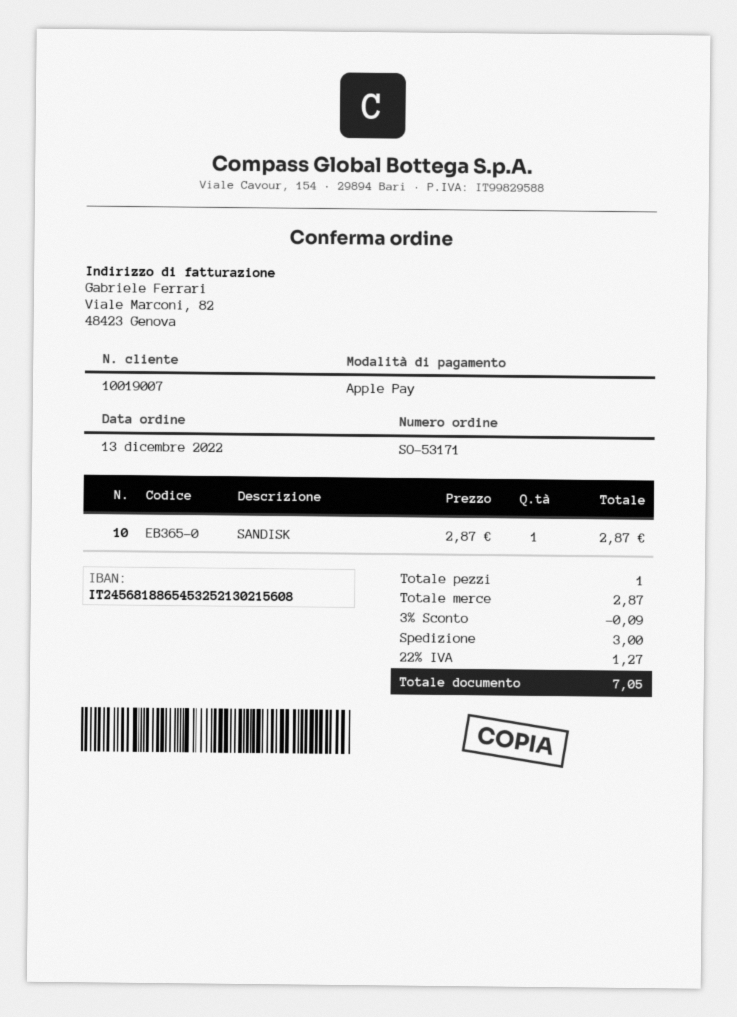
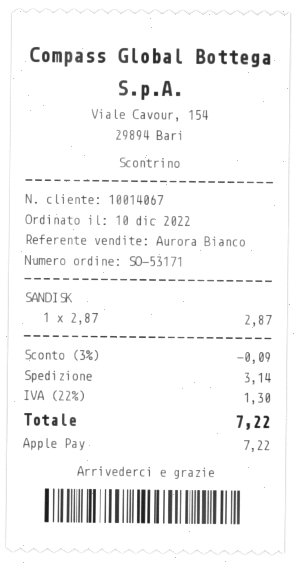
order date: 2022-12-13 -> 2022-12-10
customer number: 10019007 -> 10014067
shipping: 3.00 -> 3.14
tax: 22% = 1.27 -> 22% = 1.30
total: 7.05 -> 7.22

